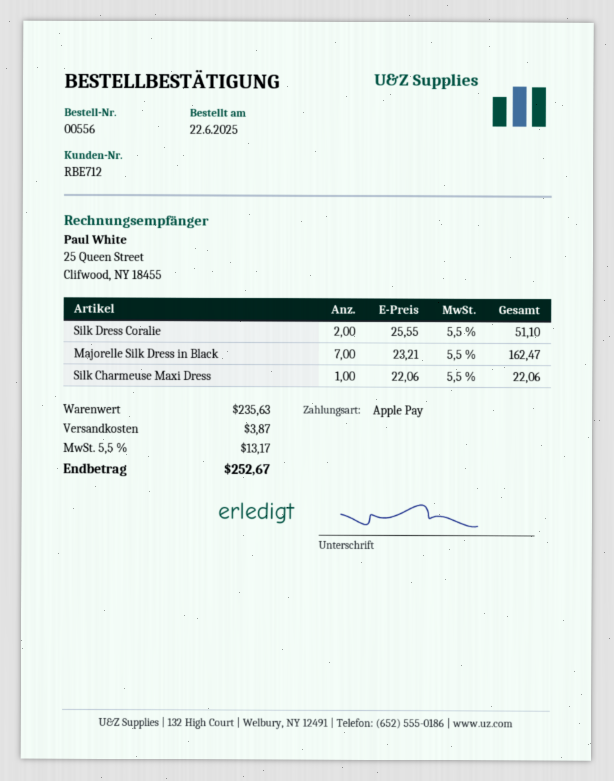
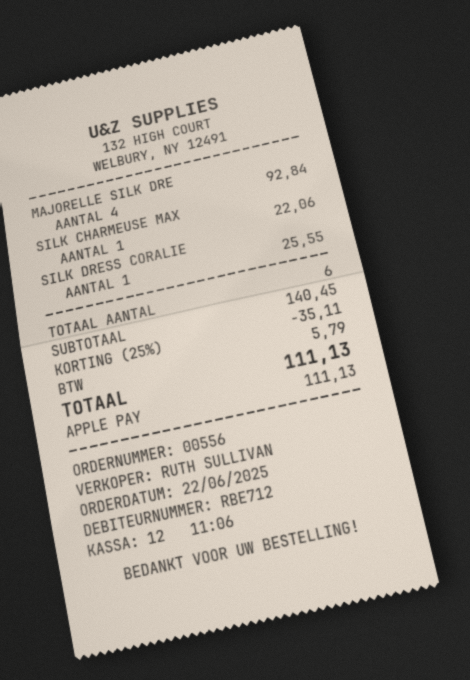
Silk Dress Coralie: 2 for 51.10 -> 1 for 25.55
Majorelle Silk Dress in Black: 7 for 162.47 -> 4 for 92.84
subtotal: 235.63 -> 140.45
discount: none -> 25% = 35.11
shipping: 3.87 -> none
tax: 13.17 -> 5.79
total: 252.67 -> 111.13

